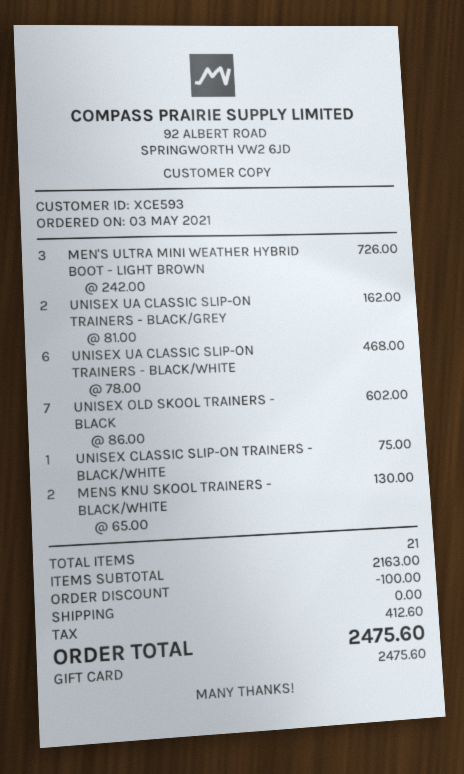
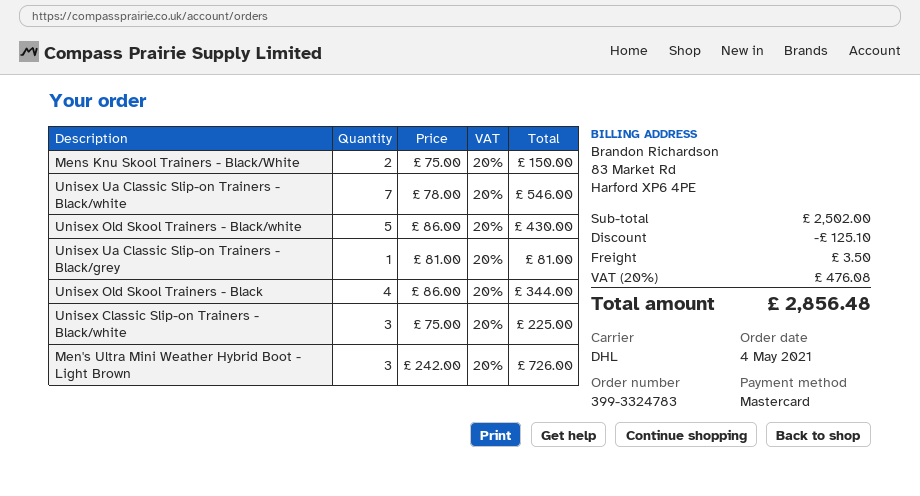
order date: 2021-05-03 -> 2021-05-04
payment method: gift card -> Mastercard
UNISEX UA CLASSIC SLIP-ON TRAINERS - BLACK/GREY: 2 x 81.00 = 162.00 -> 1 x 81.00 = 81.00
UNISEX UA CLASSIC SLIP-ON TRAINERS - BLACK/WHITE: 6 x 78.00 = 468.00 -> 7 x 78.00 = 546.00
UNISEX OLD SKOOL TRAINERS - BLACK: 7 x 86.00 = 602.00 -> 4 x 86.00 = 344.00
UNISEX CLASSIC SLIP-ON TRAINERS - BLACK/WHITE: 1 x 75.00 = 75.00 -> 3 x 75.00 = 225.00
MENS KNU SKOOL TRAINERS - BLACK/WHITE: 2 x 65.00 = 130.00 -> 2 x 75.00 = 150.00
Unisex Old Skool Trainers - Black/white: none -> 5 x 86.00 = 430.00
subtotal: 2163.00 -> 2502.00
discount: 100.00 -> 125.10
shipping: 0.00 -> 3.50
tax: 412.60 -> 476.08
total: 2475.60 -> 2856.48

